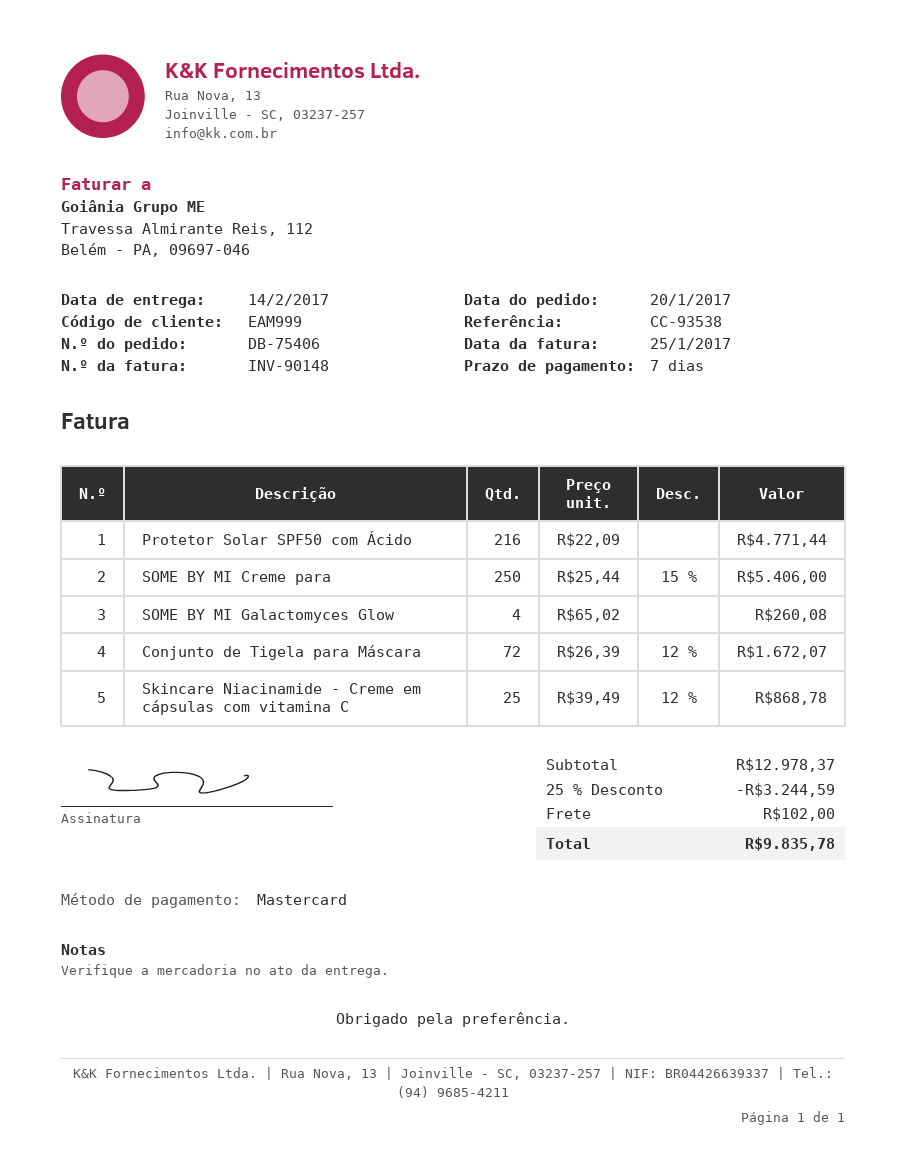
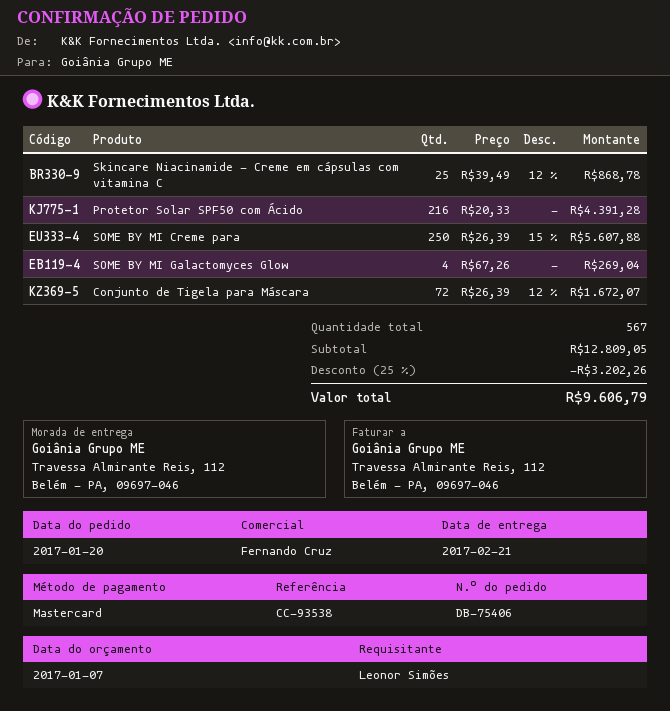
delivery date: 2017-02-14 -> 2017-02-21
Protetor Solar SPF50 com Ácido: 216 x 22.09 = 4771.44 -> 216 x 20.33 = 4391.28
SOME BY MI Creme para: 250 x 25.44 - 15% = 5406.00 -> 250 x 26.39 - 15% = 5607.88
SOME BY MI Galactomyces Glow: 4 x 65.02 = 260.08 -> 4 x 67.26 = 269.04
subtotal: 12978.37 -> 12809.05
discount: 25% = 3244.59 -> 25% = 3202.26
shipping: 102.00 -> none
total: 9835.78 -> 9606.79

